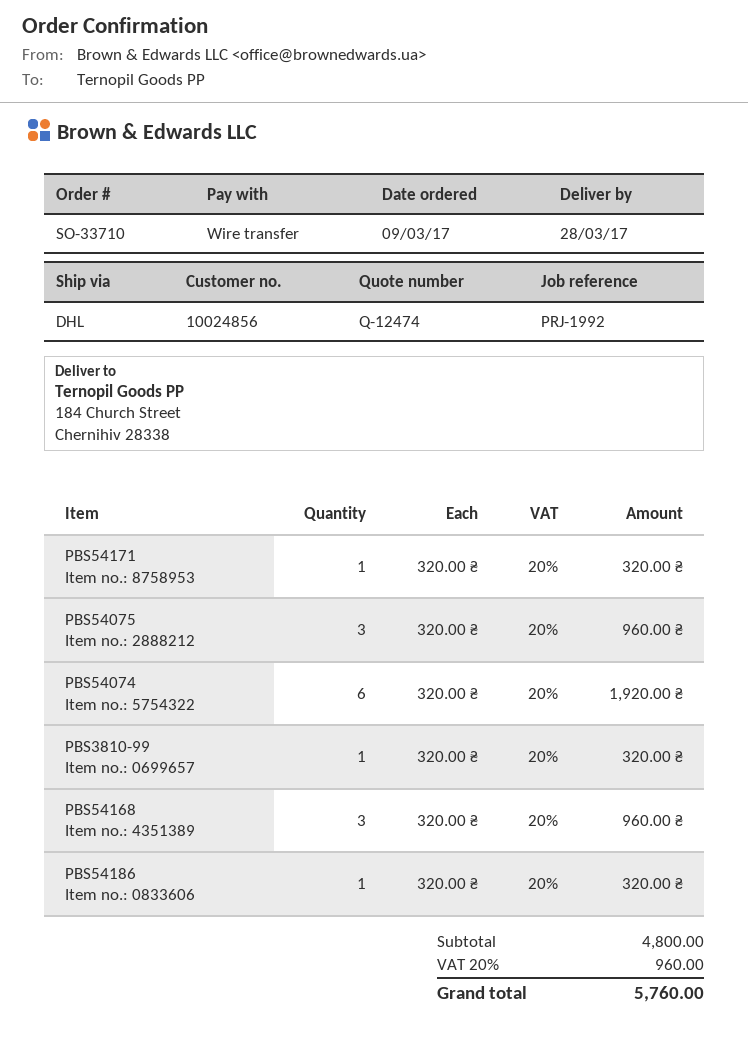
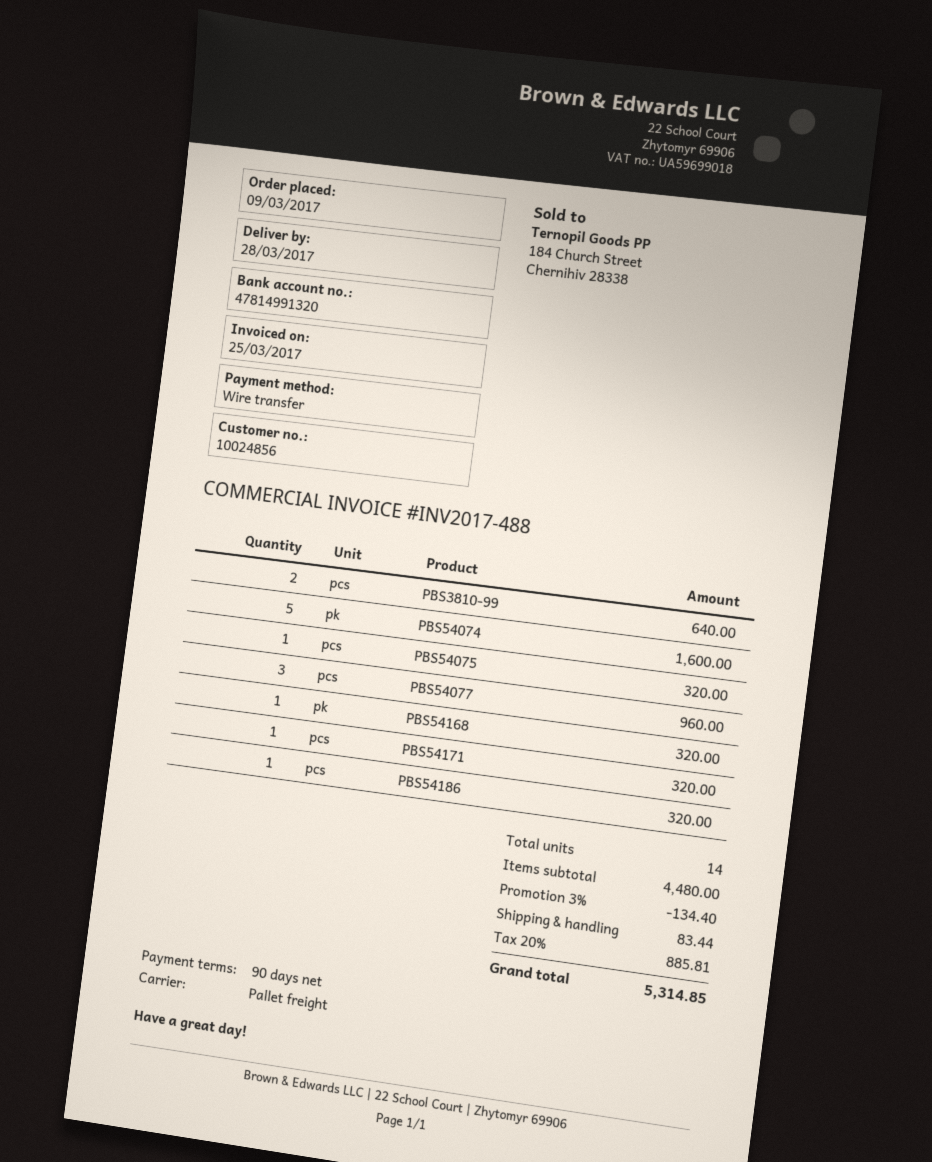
shipping method: DHL -> pallet freight
PBS54075: 3 for 960.00 -> 1 for 320.00
PBS54074: 6 for 1920.00 -> 5 for 1600.00
PBS3810-99: 1 for 320.00 -> 2 for 640.00
PBS54168: 3 for 960.00 -> 1 for 320.00
PBS54077: none -> 3 for 960.00
subtotal: 4800.00 -> 4480.00
discount: none -> 3% = 134.40
shipping: none -> 83.44
tax: 20% = 960.00 -> 20% = 885.81
total: 5760.00 -> 5314.85

